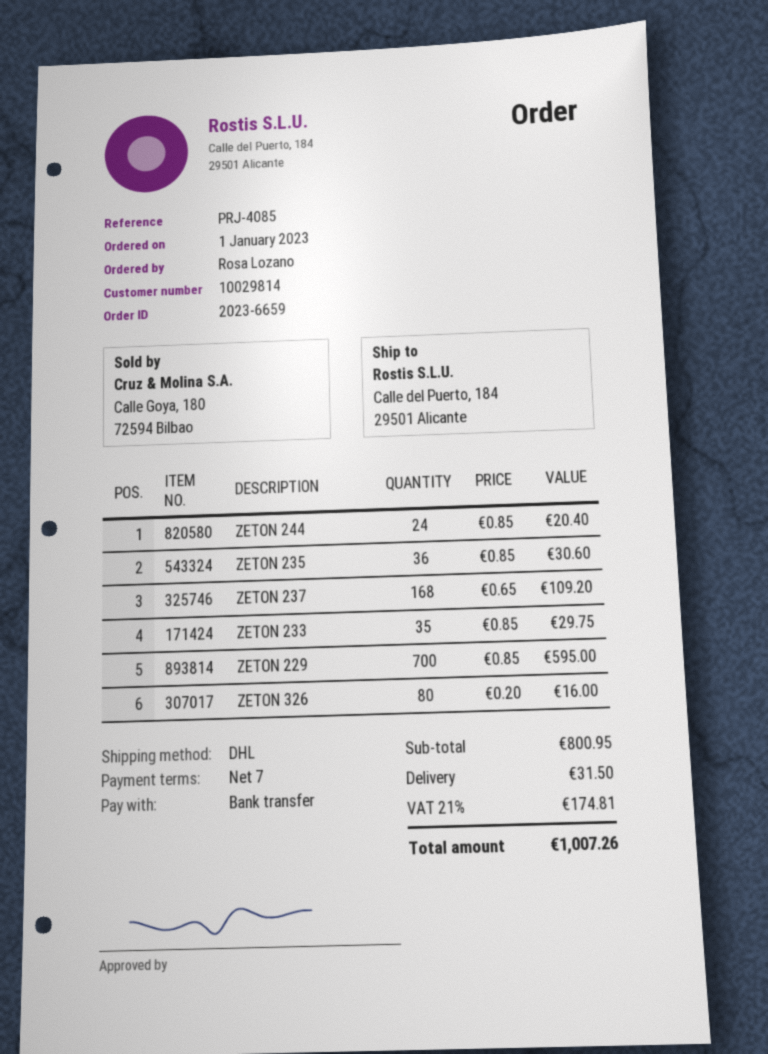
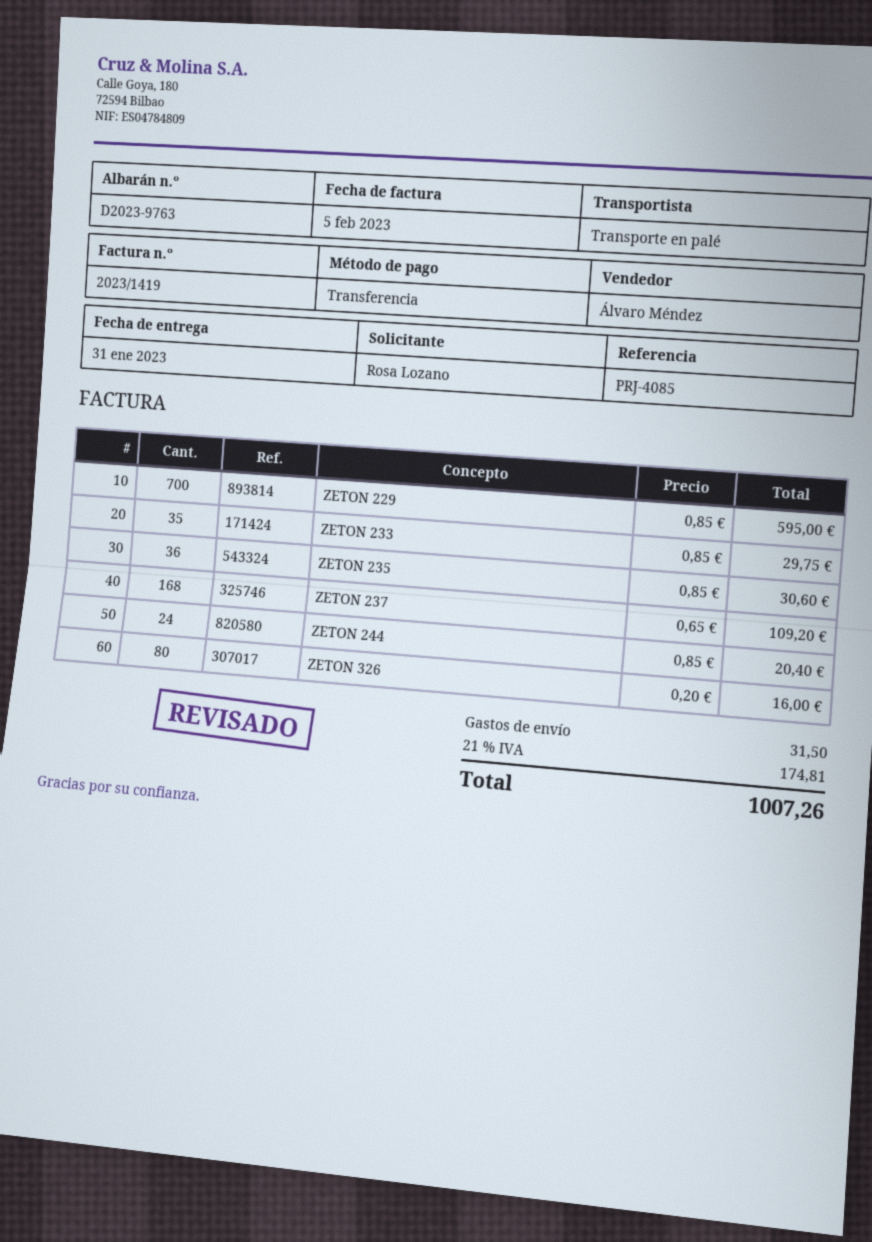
shipping method: DHL -> pallet freight

